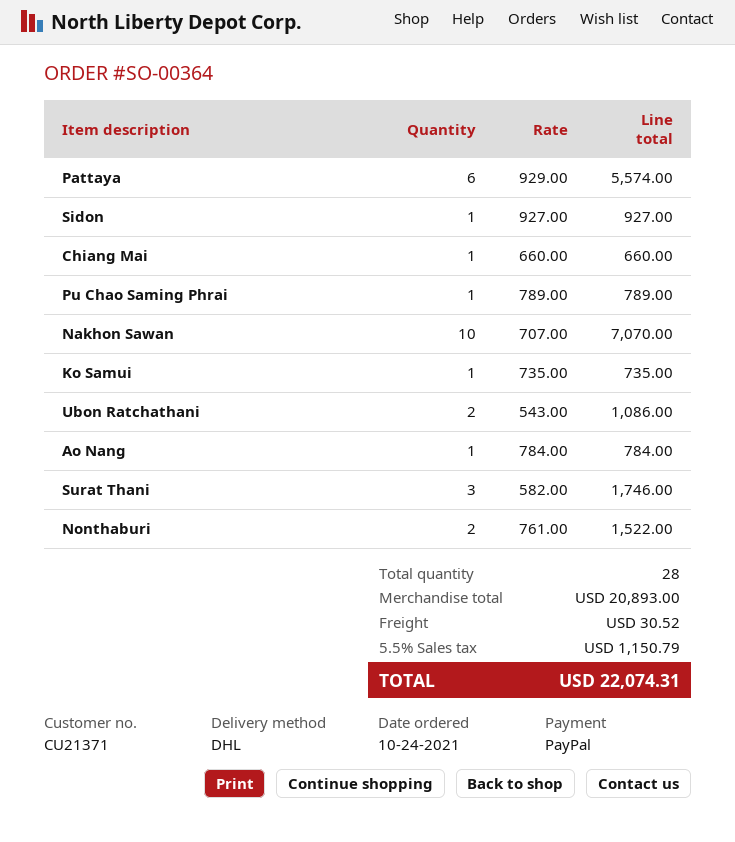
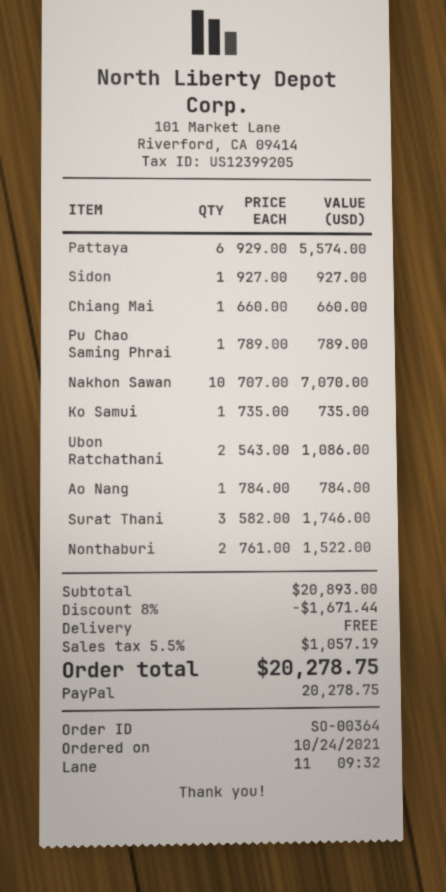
discount: none -> 8% = 1671.44
shipping: 30.52 -> 0.00
tax: 5.5% = 1150.79 -> 5.5% = 1057.19
total: 22074.31 -> 20278.75

